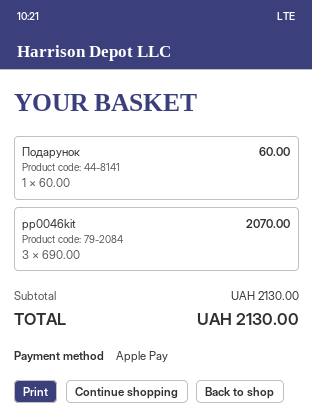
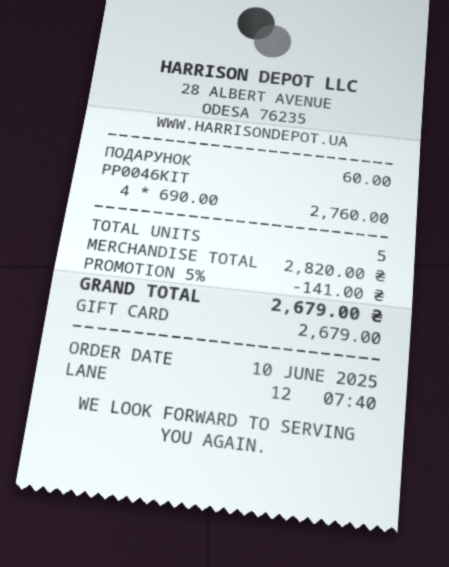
payment method: Apple Pay -> gift card
pp0046kit: 3 x 690.00 = 2070.00 -> 4 x 690.00 = 2760.00
subtotal: 2130.00 -> 2820.00
discount: none -> 5% = 141.00
total: 2130.00 -> 2679.00

